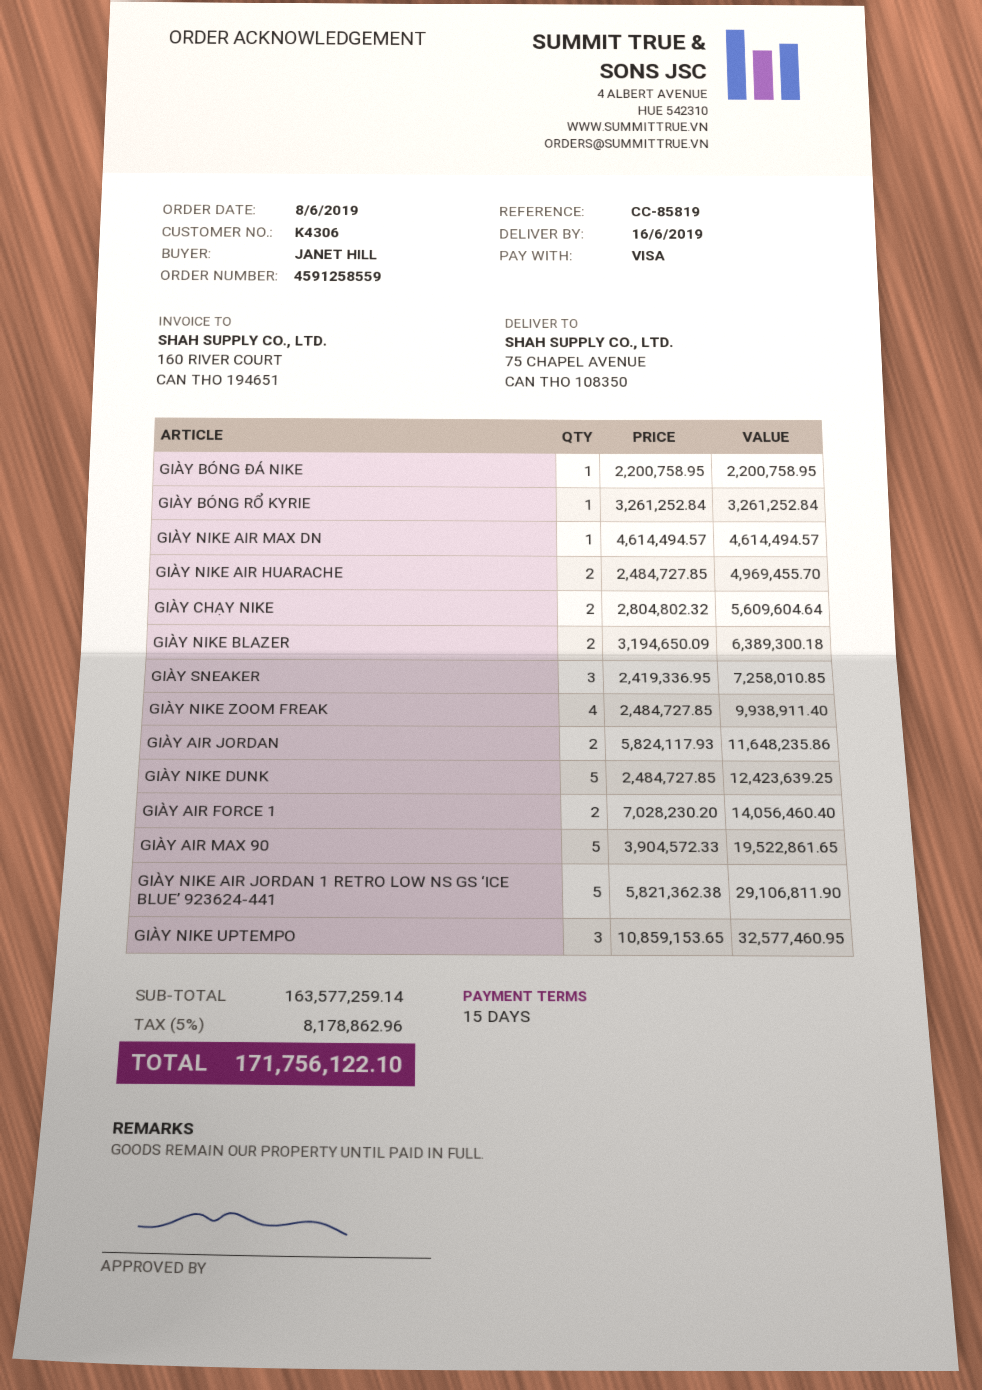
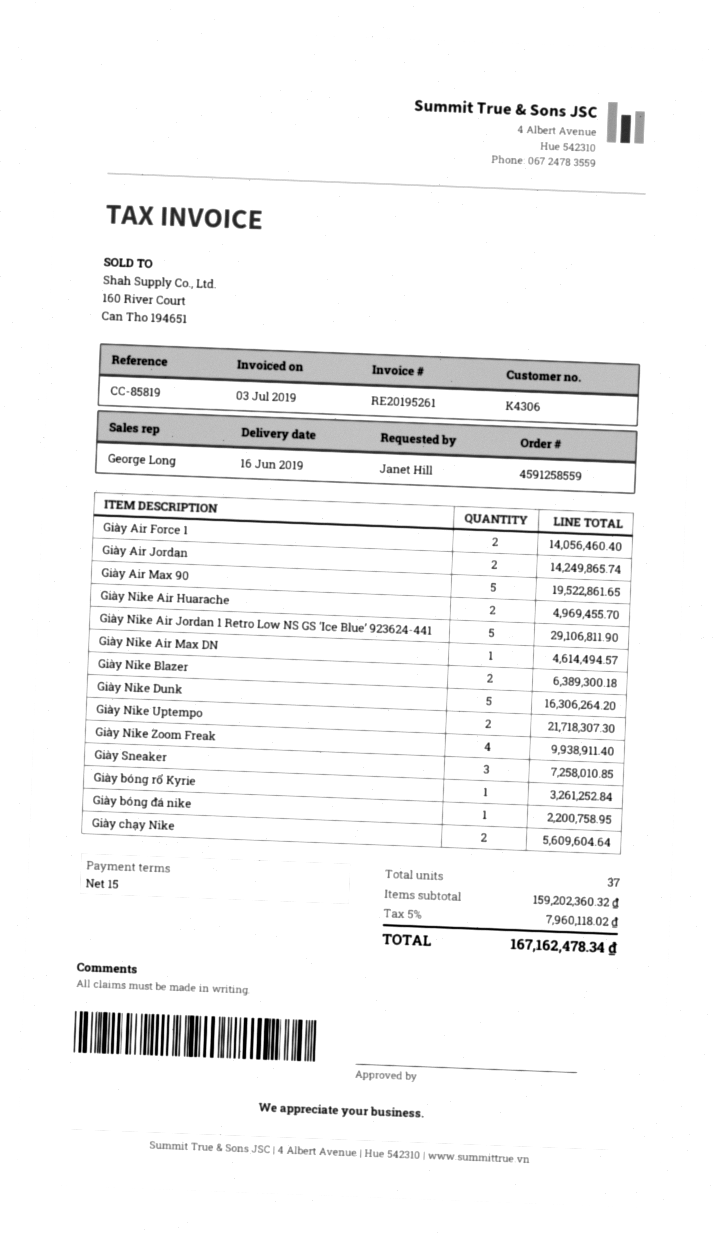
GIÀY AIR JORDAN: 2 for 11648235.86 -> 2 for 14249865.74
GIÀY NIKE DUNK: 5 for 12423639.25 -> 5 for 16306264.20
GIÀY NIKE UPTEMPO: 3 for 32577460.95 -> 2 for 21718307.30
subtotal: 163577259.14 -> 159202360.32
tax: 5% = 8178862.96 -> 5% = 7960118.02
total: 171756122.10 -> 167162478.34

